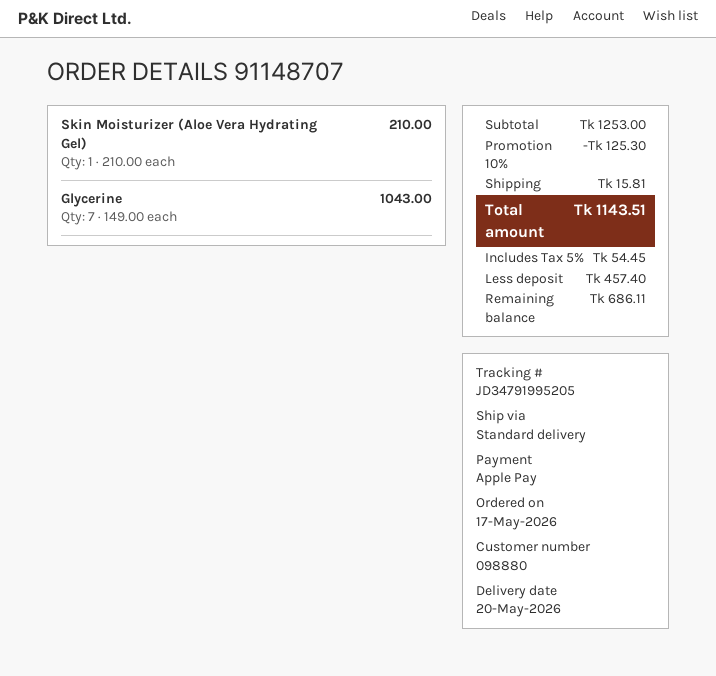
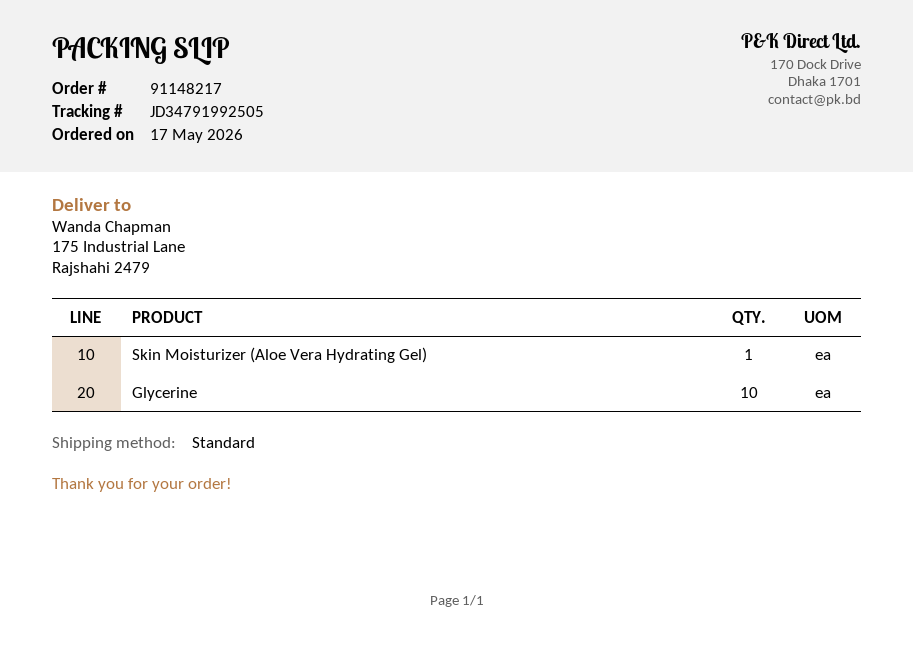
order number: 91148707 -> 91148217
tracking number: JD34791995205 -> JD34791992505
Glycerine: 7 -> 10

